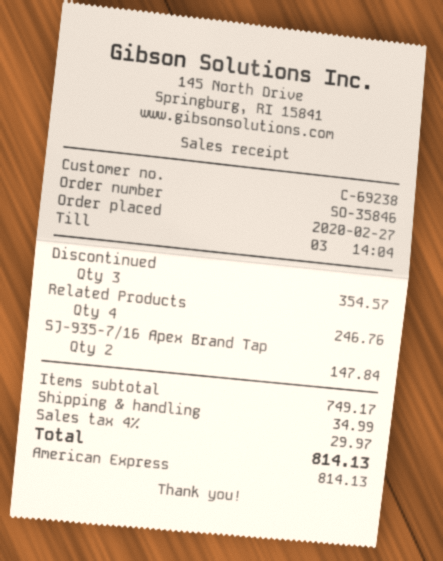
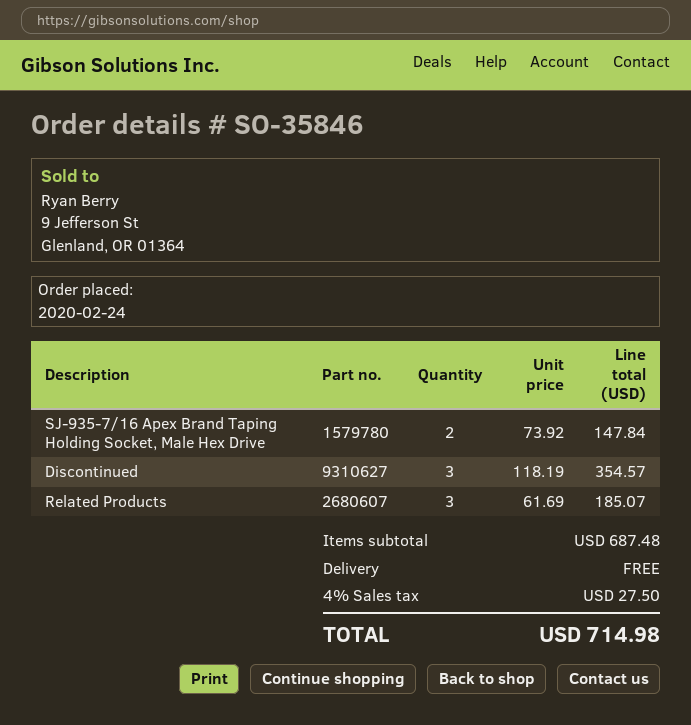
order date: 2020-02-27 -> 2020-02-24
Related Products: 4 for 246.76 -> 3 for 185.07
subtotal: 749.17 -> 687.48
shipping: 34.99 -> 0.00
tax: 4% = 29.97 -> 4% = 27.50
total: 814.13 -> 714.98

